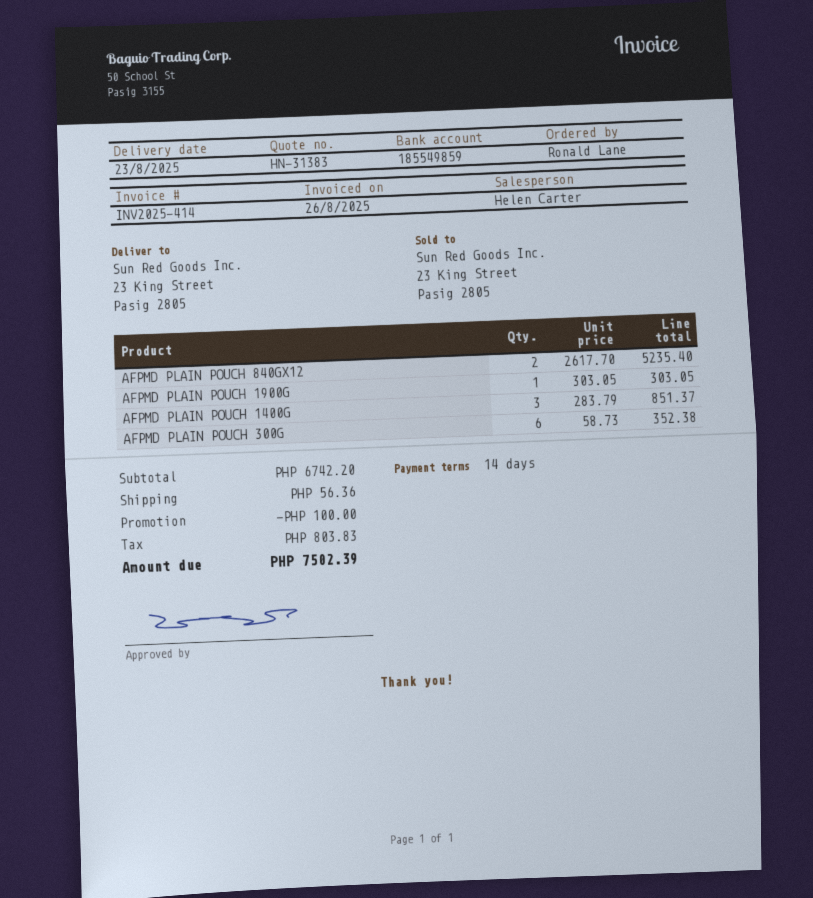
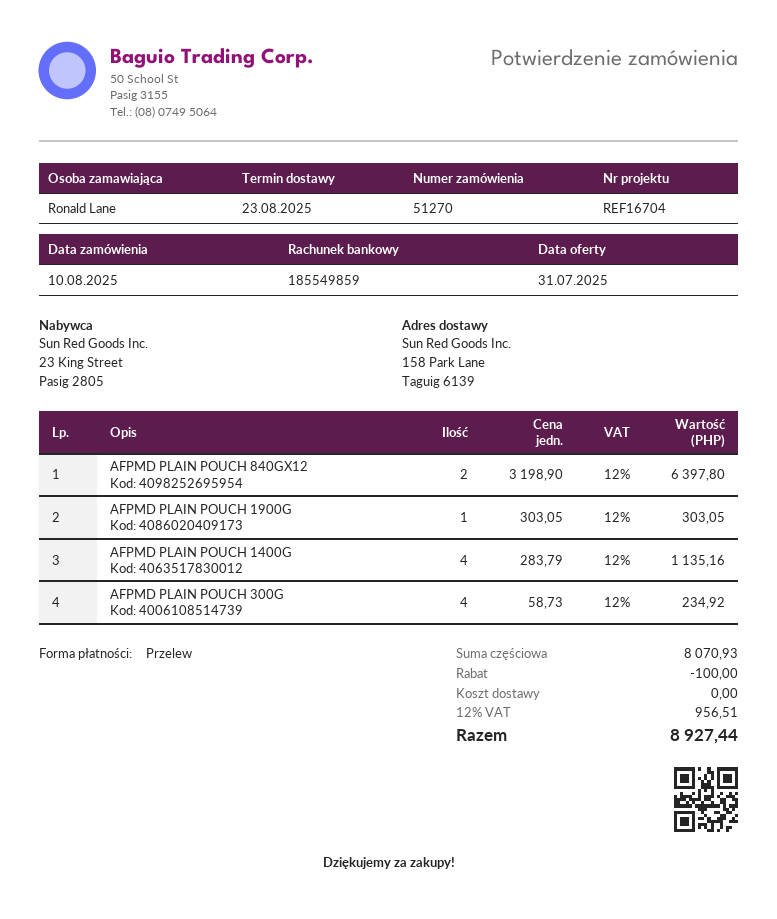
ship to: 23 King Street, Pasig 2805 -> 158 Park Lane, Taguig 6139
AFPMD PLAIN POUCH 840GX12: 2 x 2617.70 = 5235.40 -> 2 x 3198.90 = 6397.80
AFPMD PLAIN POUCH 1400G: 3 x 283.79 = 851.37 -> 4 x 283.79 = 1135.16
AFPMD PLAIN POUCH 300G: 6 x 58.73 = 352.38 -> 4 x 58.73 = 234.92
subtotal: 6742.20 -> 8070.93
shipping: 56.36 -> 0.00
tax: 803.83 -> 956.51
total: 7502.39 -> 8927.44

